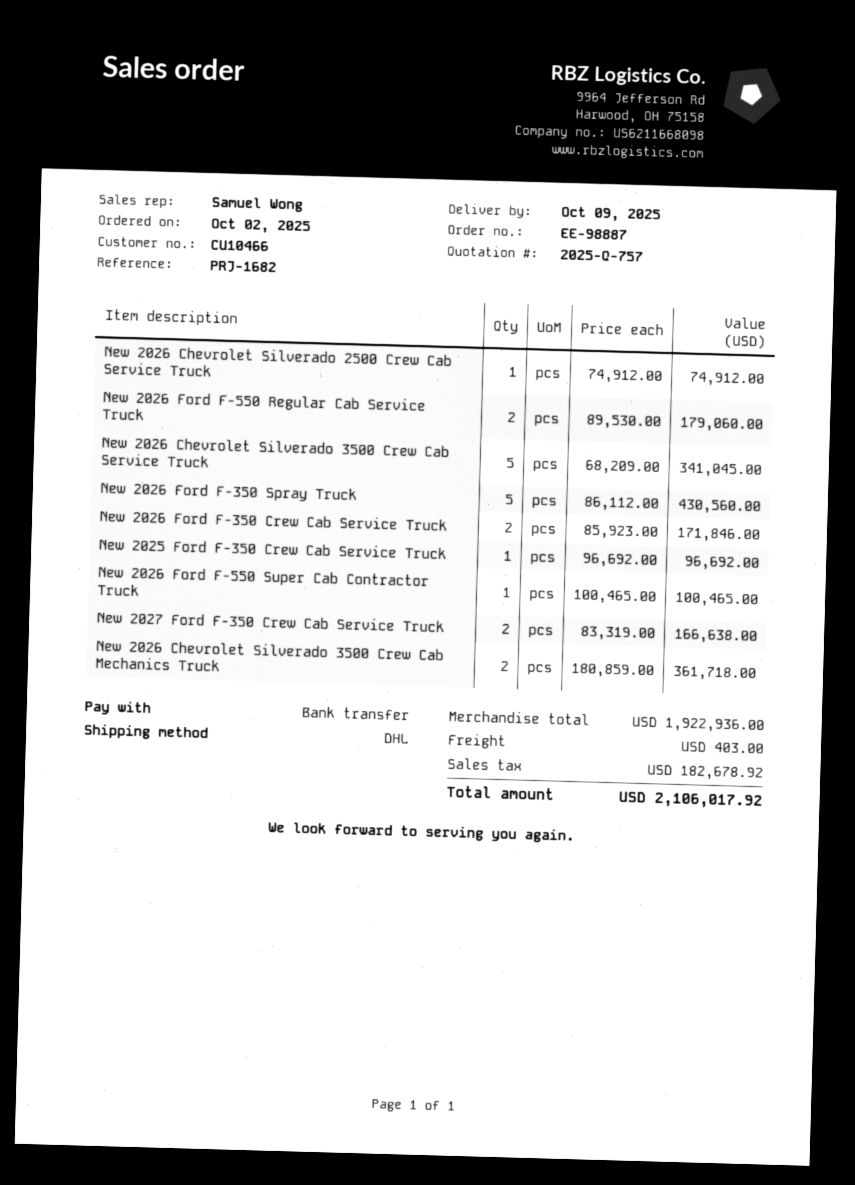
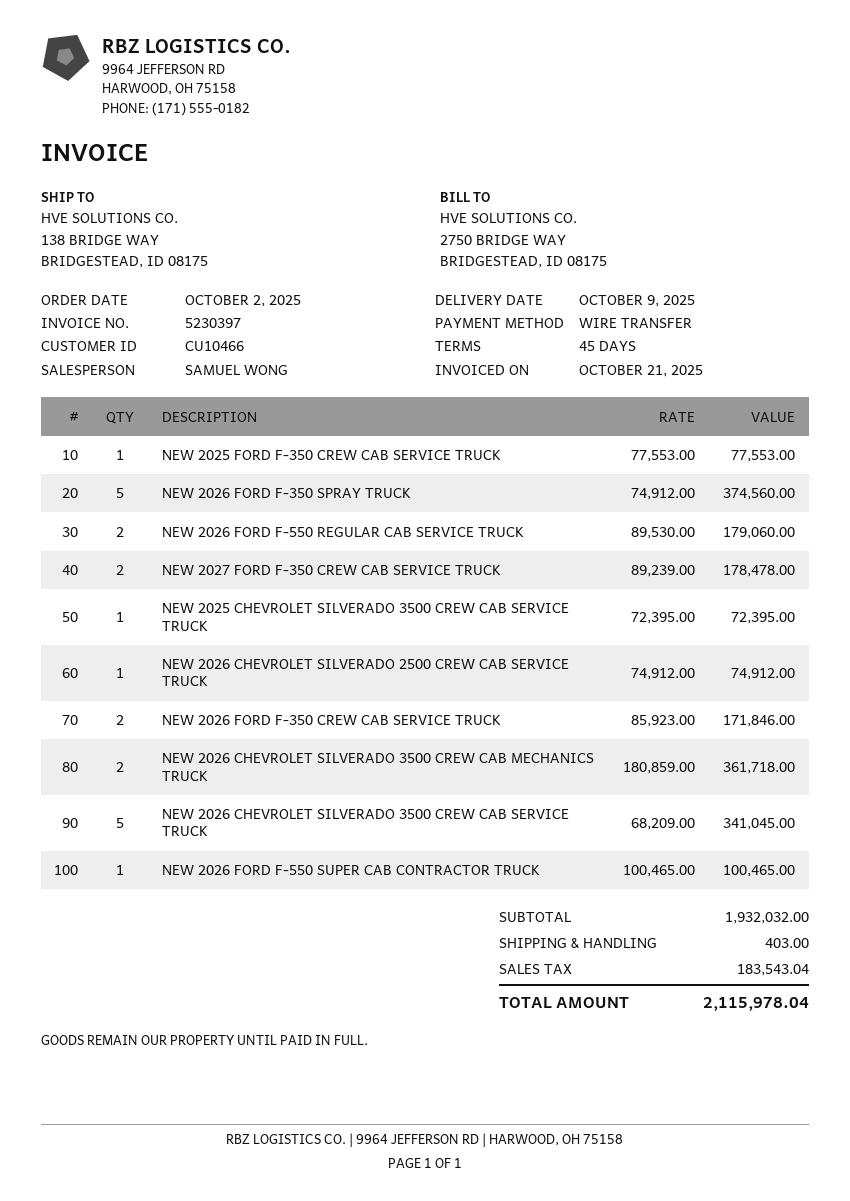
New 2026 Ford F-350 Spray Truck: 5 x 86112.00 = 430560.00 -> 5 x 74912.00 = 374560.00
New 2025 Ford F-350 Crew Cab Service Truck: 1 x 96692.00 = 96692.00 -> 1 x 77553.00 = 77553.00
New 2027 Ford F-350 Crew Cab Service Truck: 2 x 83319.00 = 166638.00 -> 2 x 89239.00 = 178478.00
NEW 2025 CHEVROLET SILVERADO 3500 CREW CAB SERVICE TRUCK: none -> 1 x 72395.00 = 72395.00
subtotal: 1922936.00 -> 1932032.00
tax: 182678.92 -> 183543.04
total: 2106017.92 -> 2115978.04

